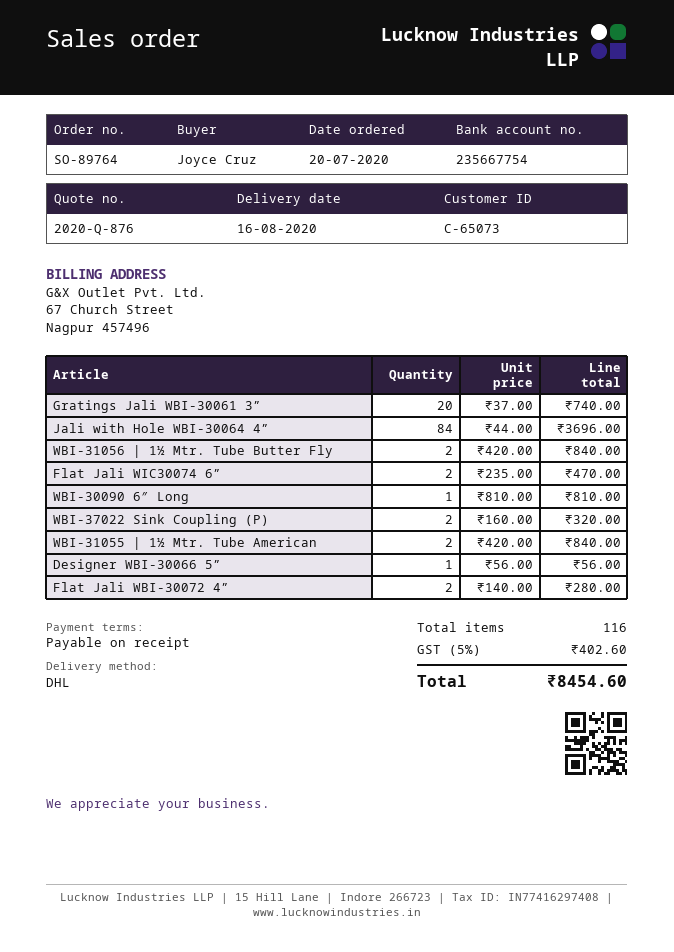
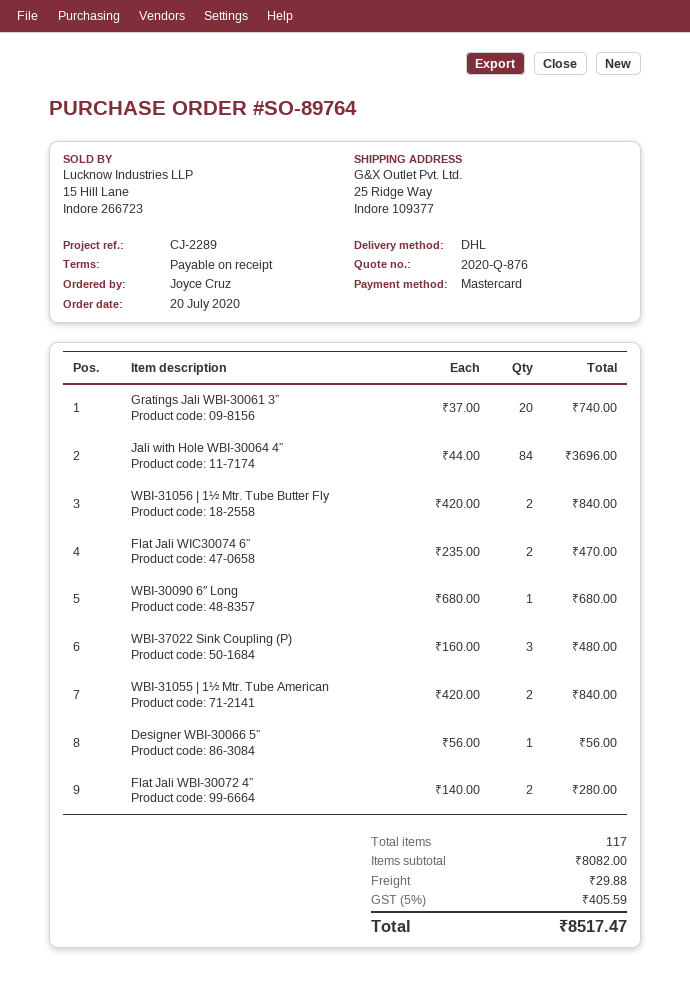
WBI-30090 6″ Long: 1 x 810.00 = 810.00 -> 1 x 680.00 = 680.00
WBI-37022 Sink Coupling (P): 2 x 160.00 = 320.00 -> 3 x 160.00 = 480.00
total quantity: 116 -> 117
shipping: none -> 29.88
tax: 5% = 402.60 -> 5% = 405.59
total: 8454.60 -> 8517.47

